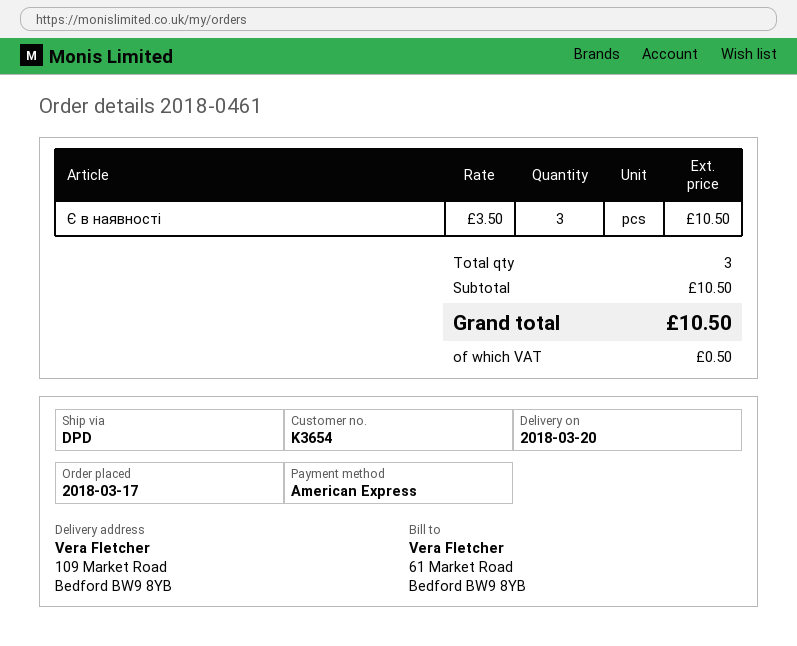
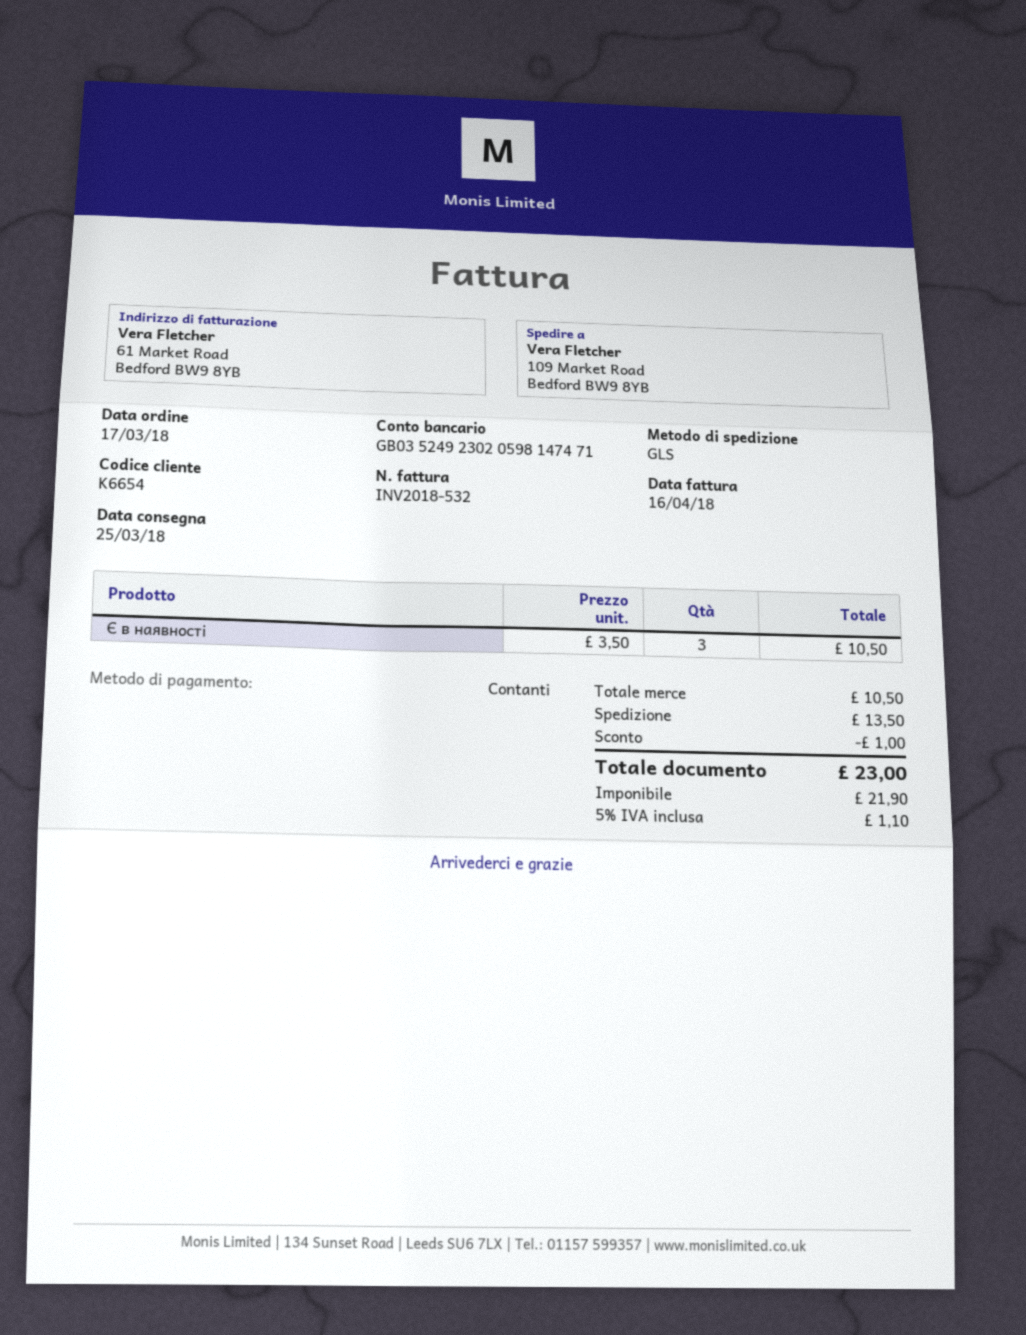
delivery date: 2018-03-20 -> 2018-03-25
customer number: K3654 -> K6654
payment method: American Express -> cash
shipping method: DPD -> GLS
discount: none -> 1.00
shipping: none -> 13.50
tax: 0.50 -> 1.10
total: 10.50 -> 23.00

